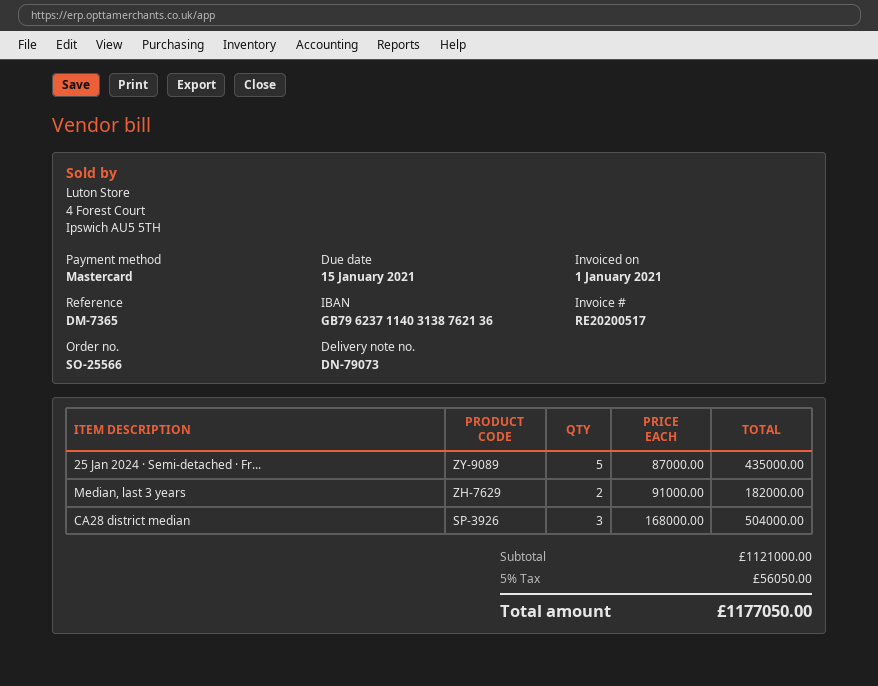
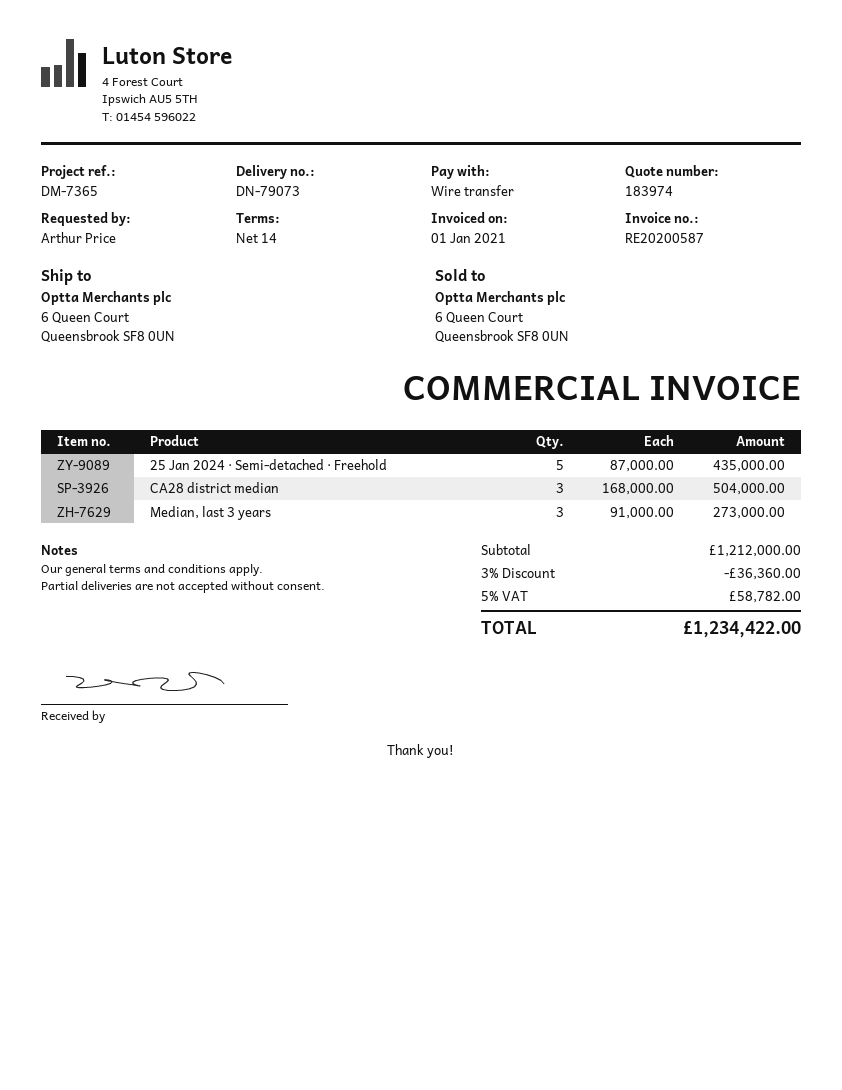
invoice number: RE20200517 -> RE20200587
payment method: Mastercard -> bank transfer
Median, last 3 years: 2 x 91000.00 = 182000.00 -> 3 x 91000.00 = 273000.00
subtotal: 1121000.00 -> 1212000.00
discount: none -> 3% = 36360.00
tax: 5% = 56050.00 -> 5% = 58782.00
total: 1177050.00 -> 1234422.00

